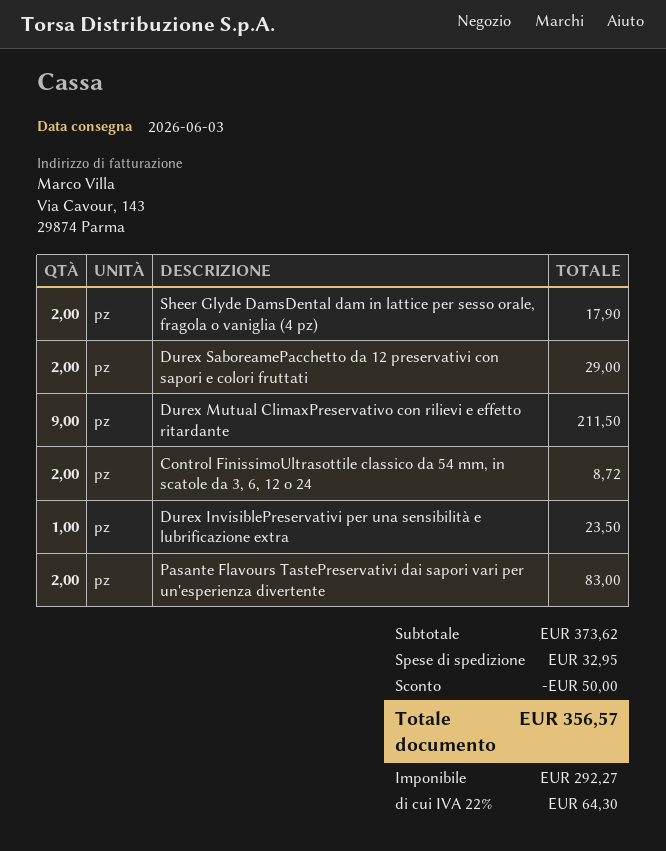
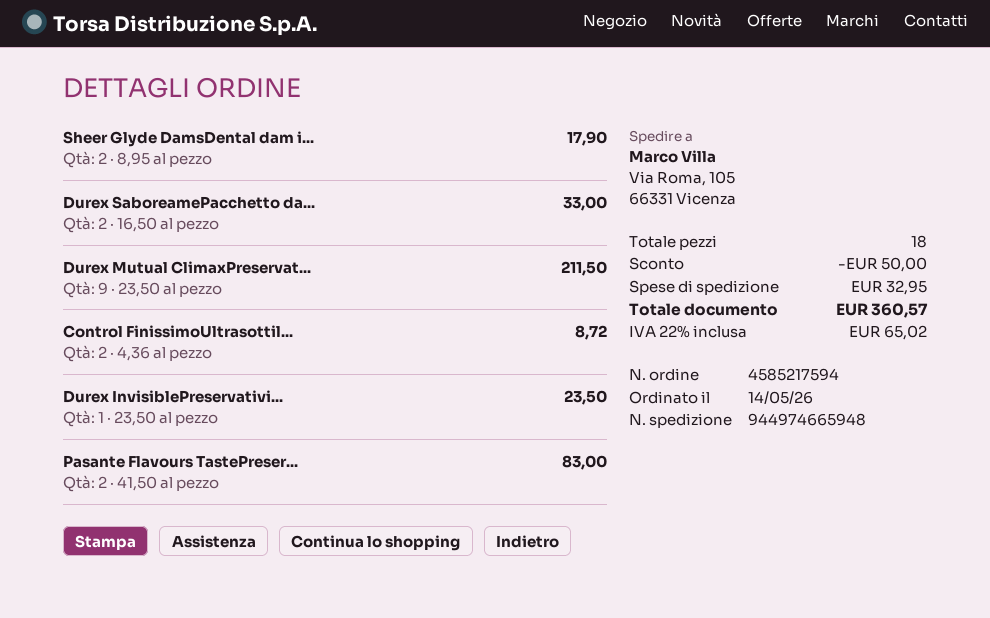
Durex SaboreamePacchetto da 12 preservativi con sapori e colori fruttati: 2 for 29.00 -> 2 for 33.00
tax: 22% = 64.30 -> 22% = 65.02
total: 356.57 -> 360.57

